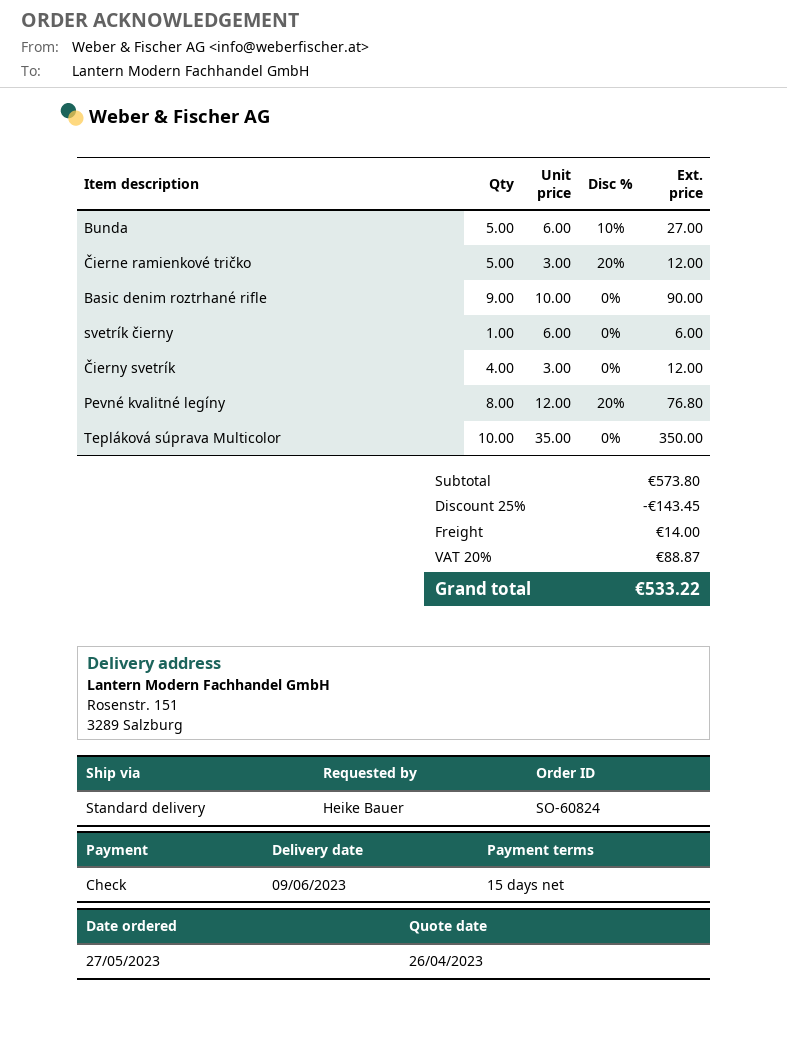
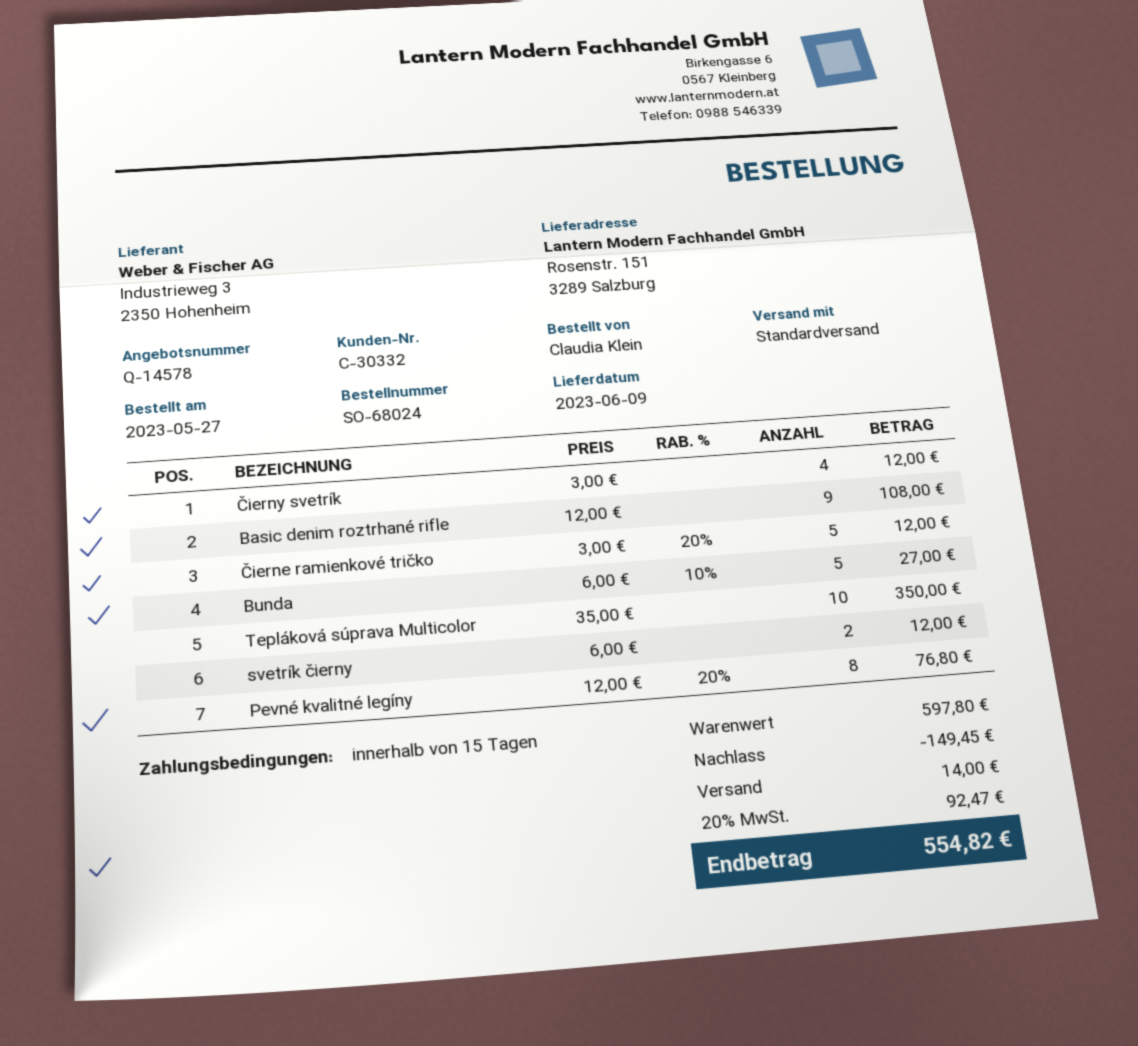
order number: SO-60824 -> SO-68024
ordered by: Heike Bauer -> Claudia Klein
Basic denim roztrhané rifle: 9 x 10.00 = 90.00 -> 9 x 12.00 = 108.00
svetrík čierny: 1 x 6.00 = 6.00 -> 2 x 6.00 = 12.00
subtotal: 573.80 -> 597.80
discount: 143.45 -> 149.45
tax: 20% = 88.87 -> 20% = 92.47
total: 533.22 -> 554.82

